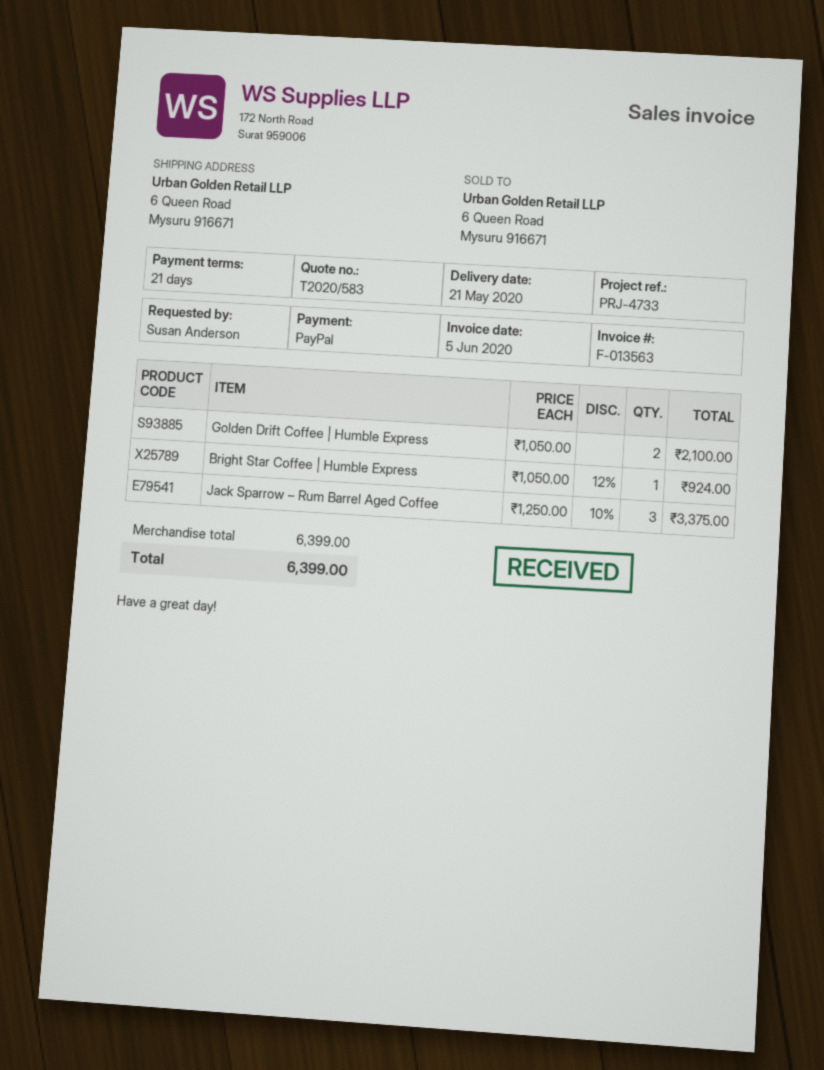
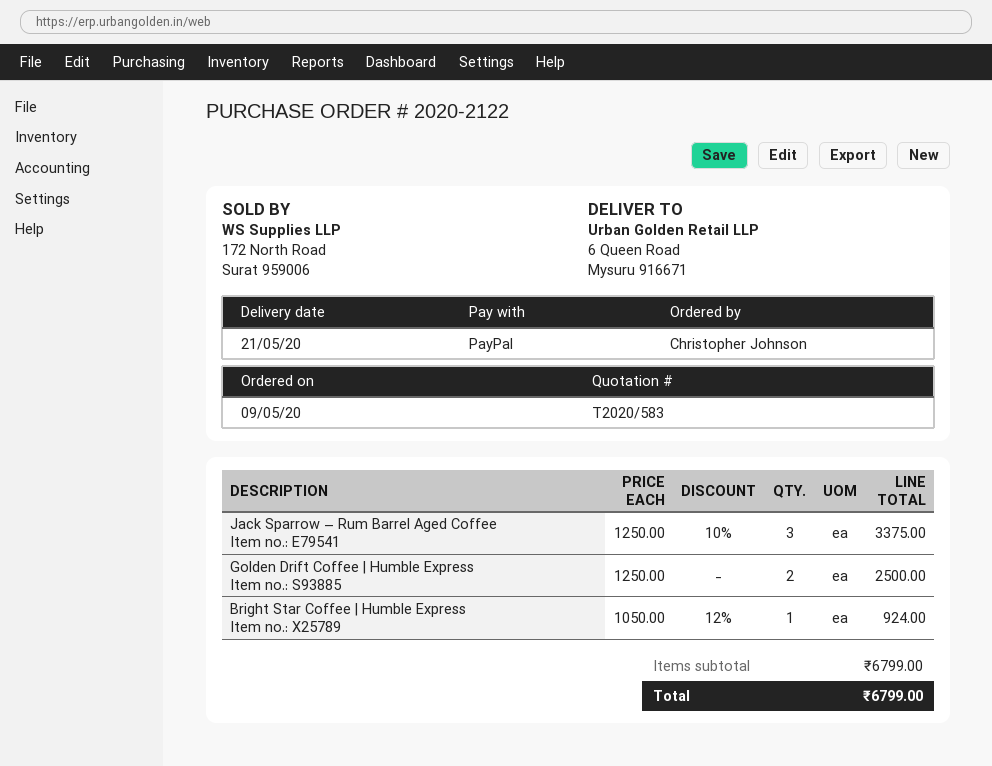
ordered by: Susan Anderson -> Christopher Johnson
Golden Drift Coffee | Humble Express: 2 x 1050.00 = 2100.00 -> 2 x 1250.00 = 2500.00
subtotal: 6399.00 -> 6799.00
total: 6399.00 -> 6799.00

